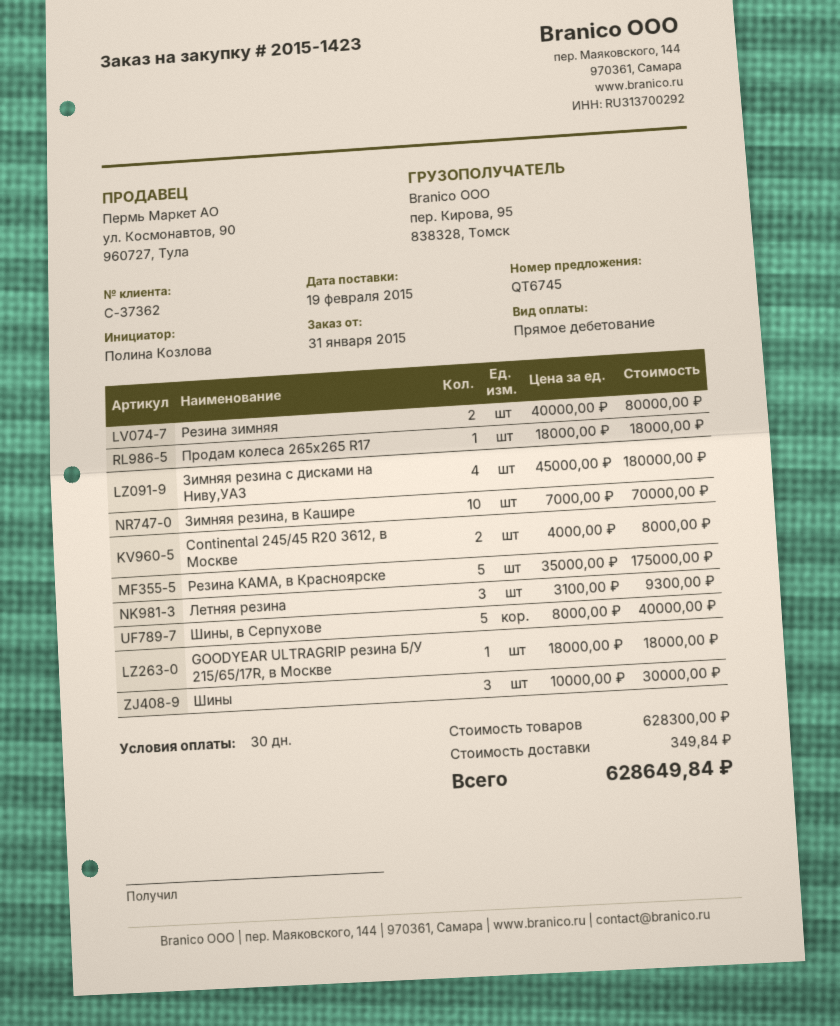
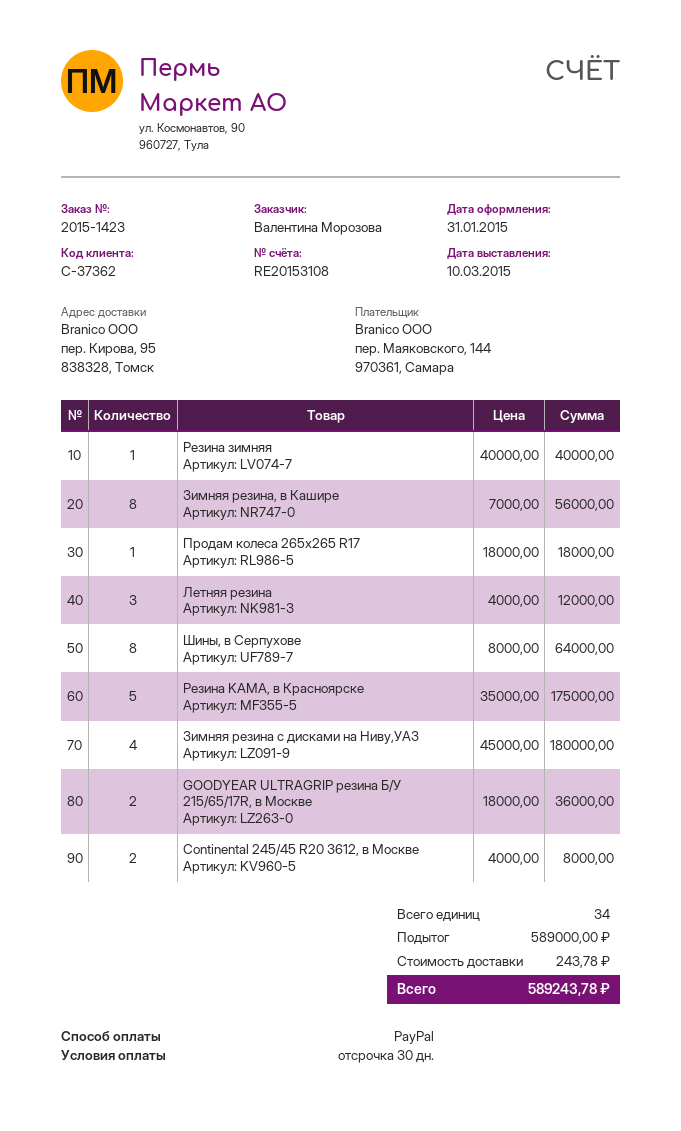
ordered by: Полина Козлова -> Валентина Морозова
payment method: direct debit -> PayPal
Резина зимняя: 2 x 40000.00 = 80000.00 -> 1 x 40000.00 = 40000.00
Зимняя резина, в Кашире: 10 x 7000.00 = 70000.00 -> 8 x 7000.00 = 56000.00
Летняя резина: 3 x 3100.00 = 9300.00 -> 3 x 4000.00 = 12000.00
Шины, в Серпухове: 5 x 8000.00 = 40000.00 -> 8 x 8000.00 = 64000.00
GOODYEAR ULTRAGRIP резина Б/У 215/65/17R, в Москве: 1 x 18000.00 = 18000.00 -> 2 x 18000.00 = 36000.00
Шины: 3 x 10000.00 = 30000.00 -> none
subtotal: 628300.00 -> 589000.00
shipping: 349.84 -> 243.78
total: 628649.84 -> 589243.78

